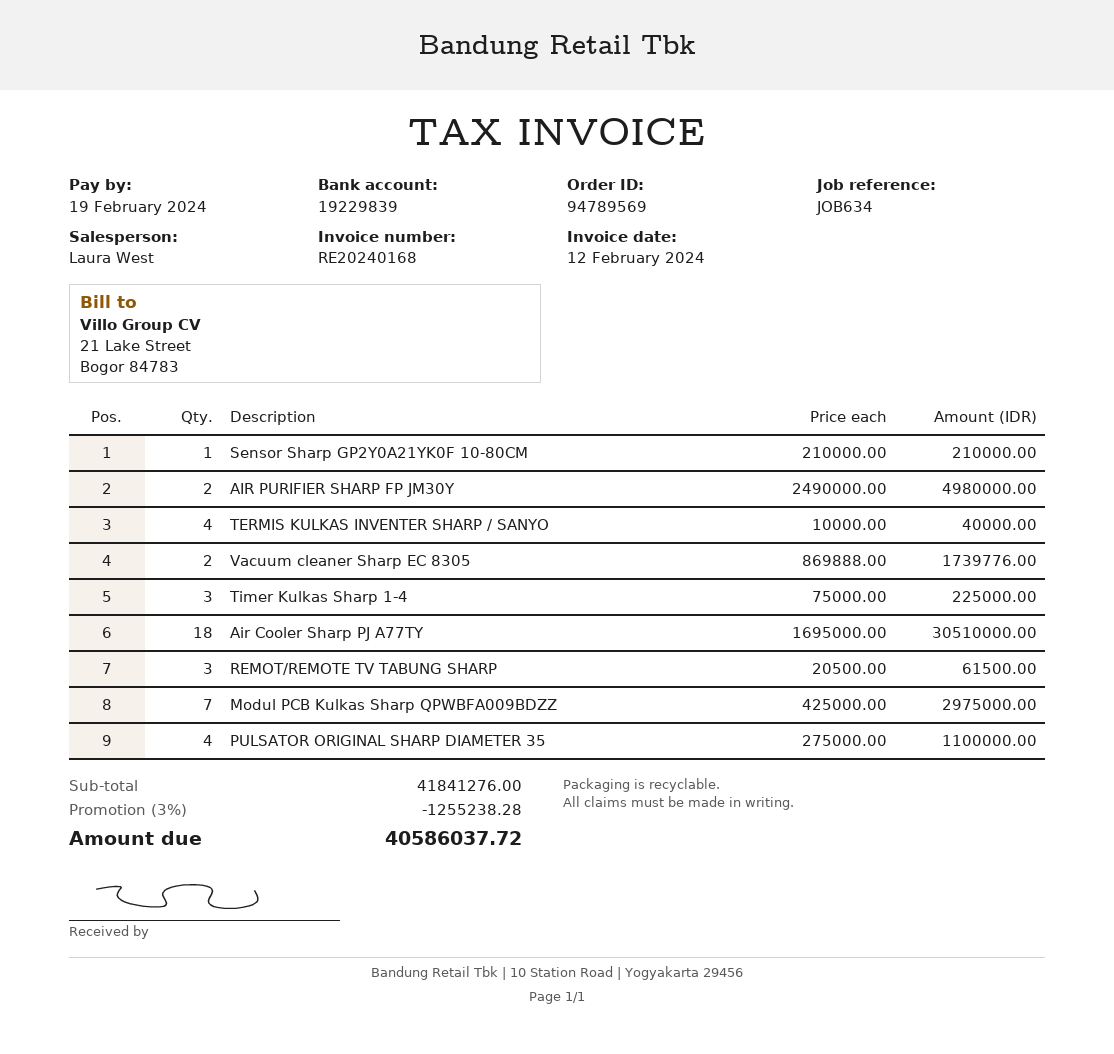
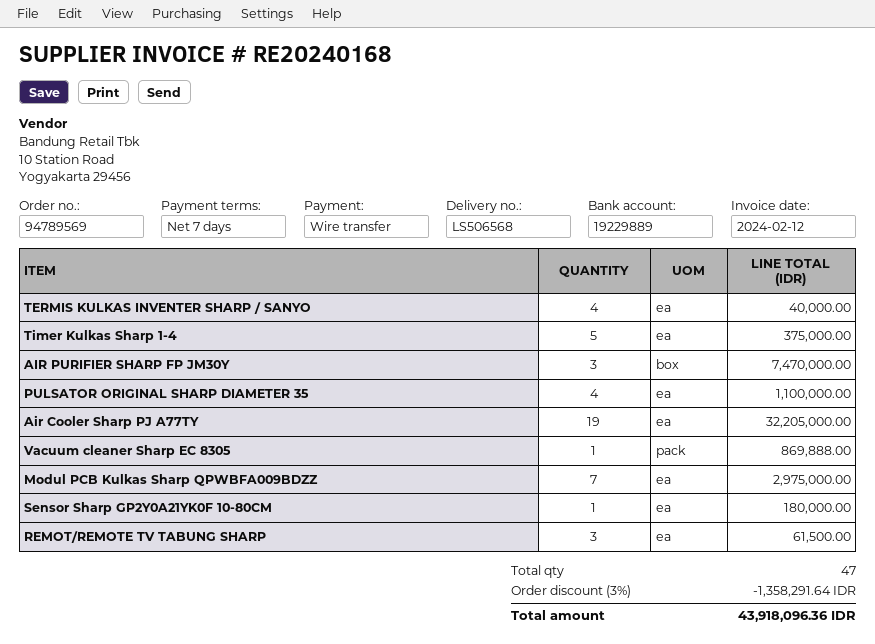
bank account: 19229839 -> 19229889
Sensor Sharp GP2Y0A21YK0F 10-80CM: 1 for 210000.00 -> 1 for 180000.00
AIR PURIFIER SHARP FP JM30Y: 2 for 4980000.00 -> 3 for 7470000.00
Vacuum cleaner Sharp EC 8305: 2 for 1739776.00 -> 1 for 869888.00
Timer Kulkas Sharp 1-4: 3 for 225000.00 -> 5 for 375000.00
Air Cooler Sharp PJ A77TY: 18 for 30510000.00 -> 19 for 32205000.00
discount: 3% = 1255238.28 -> 3% = 1358291.64
total: 40586037.72 -> 43918096.36

